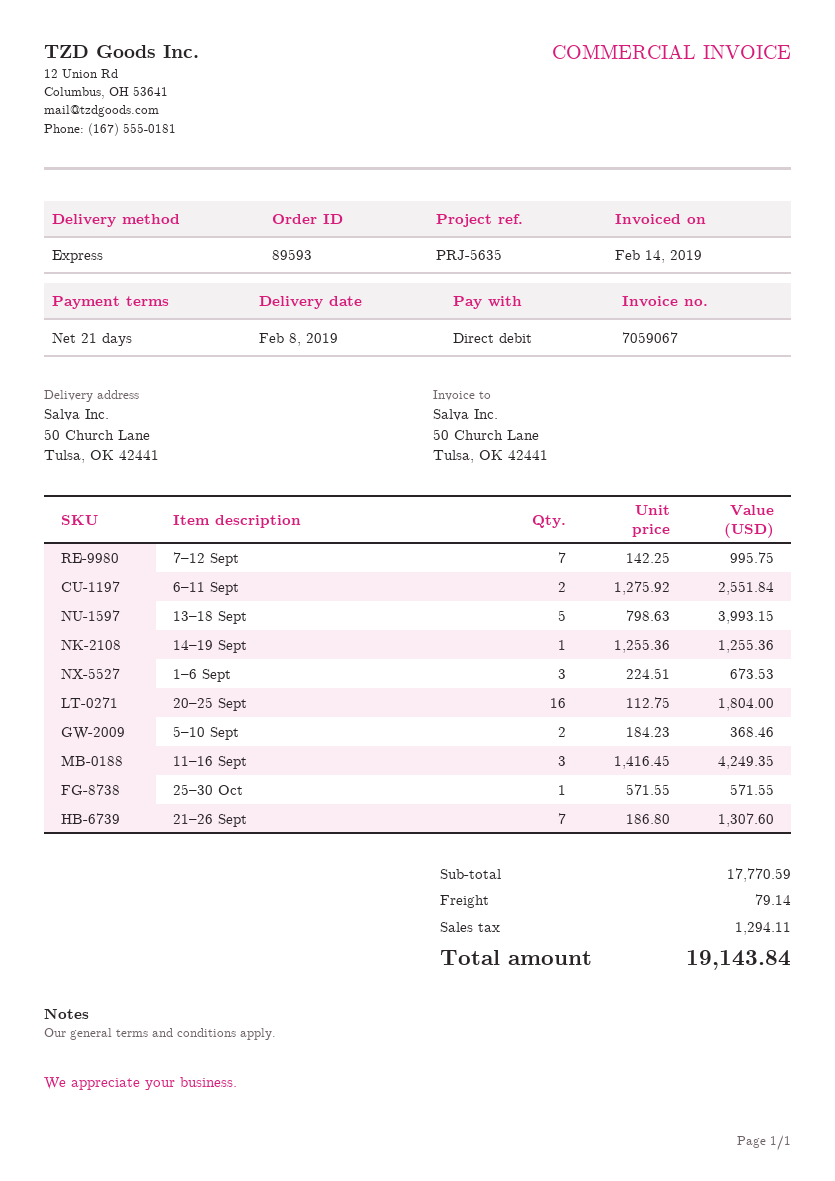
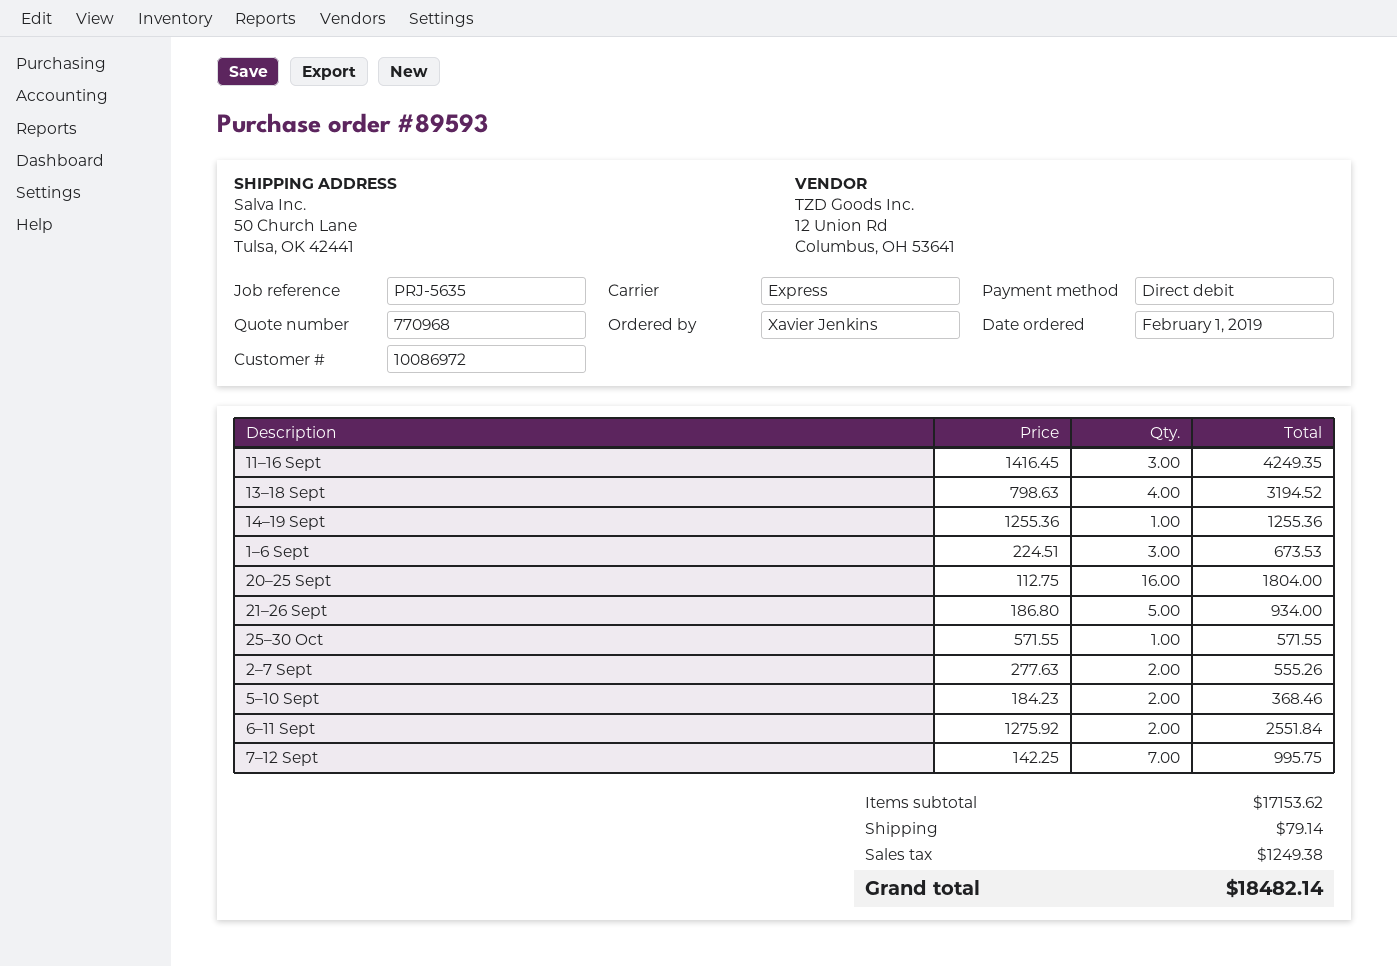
13–18 Sept: 5 x 798.63 = 3993.15 -> 4 x 798.63 = 3194.52
21–26 Sept: 7 x 186.80 = 1307.60 -> 5 x 186.80 = 934.00
2–7 Sept: none -> 2 x 277.63 = 555.26
subtotal: 17770.59 -> 17153.62
tax: 1294.11 -> 1249.38
total: 19143.84 -> 18482.14

